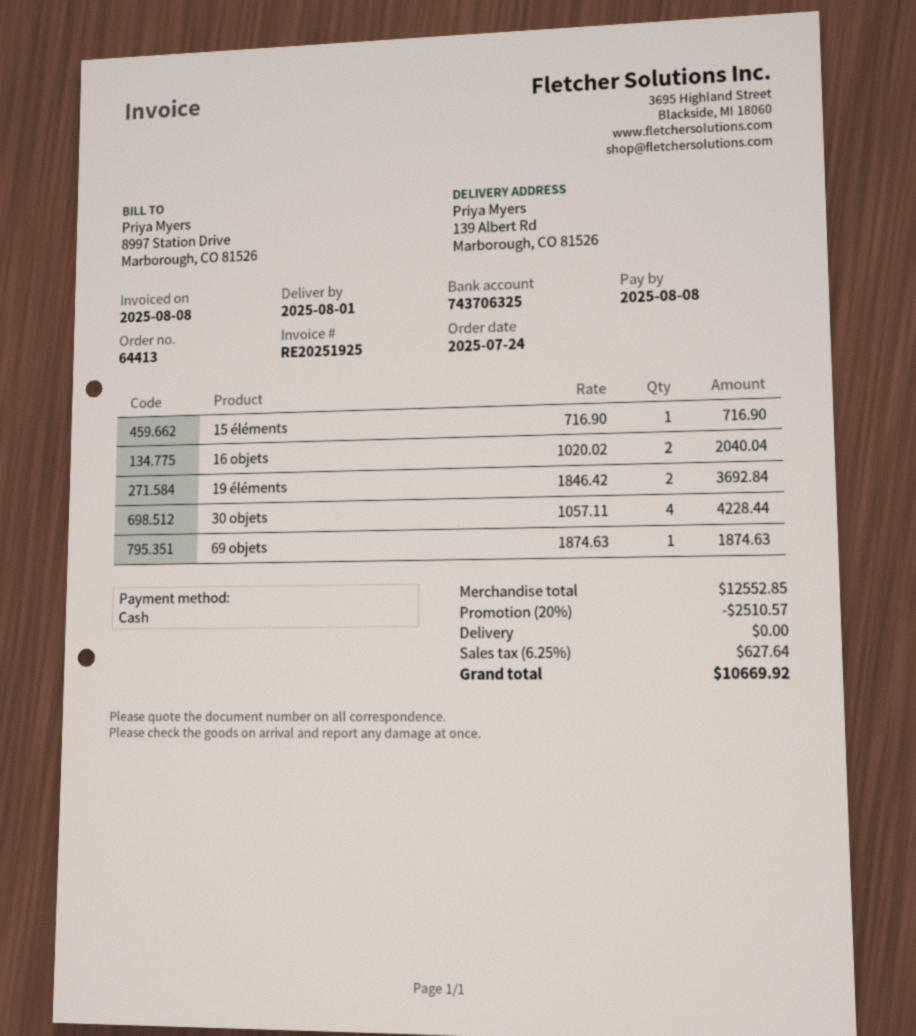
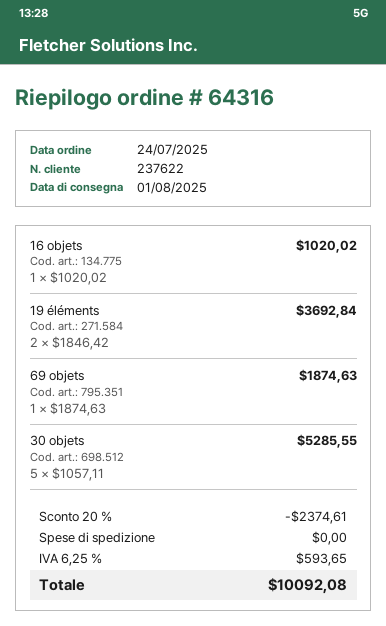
order number: 64413 -> 64316
15 éléments: 1 x 716.90 = 716.90 -> none
16 objets: 2 x 1020.02 = 2040.04 -> 1 x 1020.02 = 1020.02
30 objets: 4 x 1057.11 = 4228.44 -> 5 x 1057.11 = 5285.55
discount: 20% = 2510.57 -> 20% = 2374.61
tax: 6.25% = 627.64 -> 6.25% = 593.65
total: 10669.92 -> 10092.08

